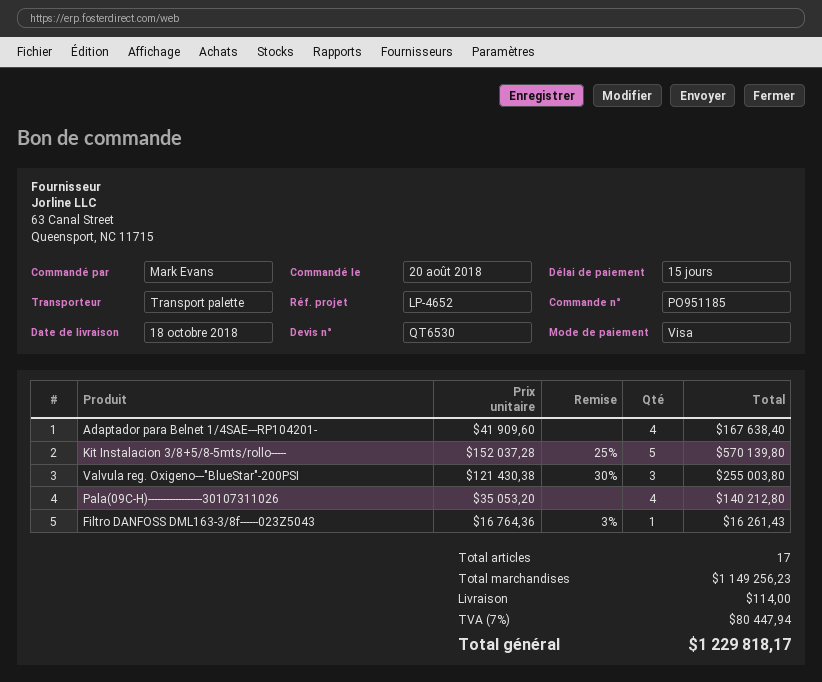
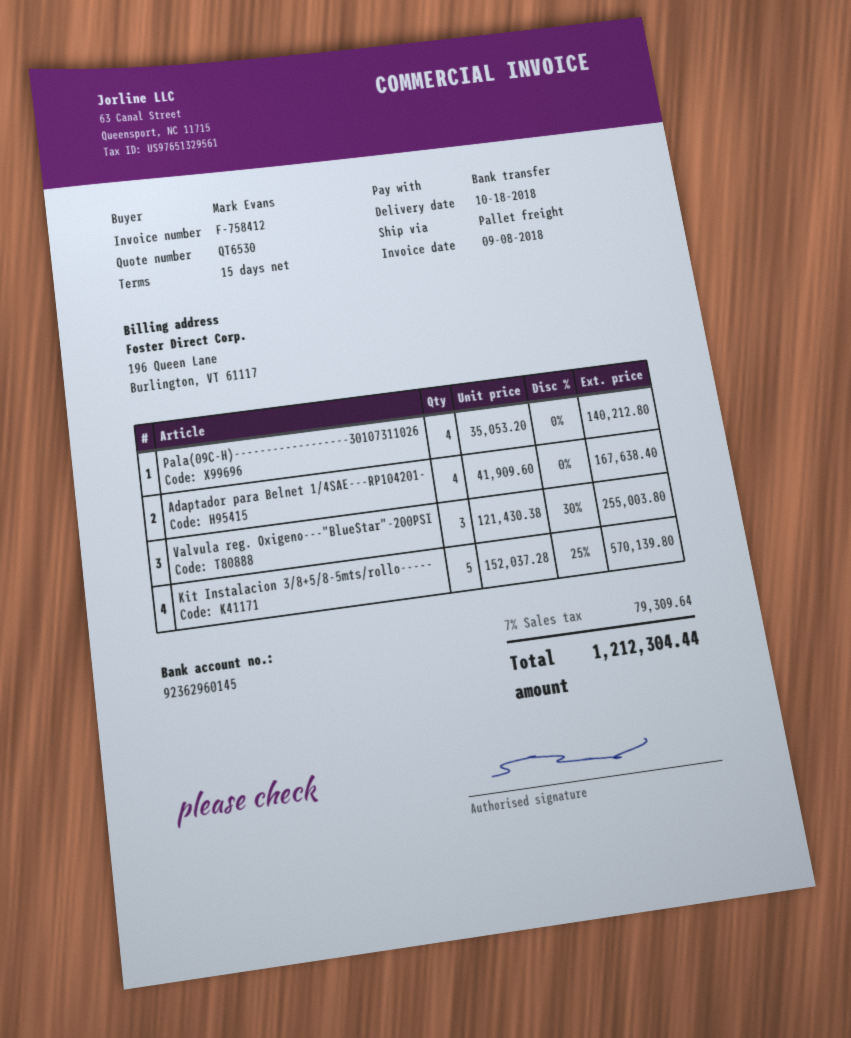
payment method: Visa -> bank transfer
Filtro DANFOSS DML163-3/8f------023Z5043: 1 x 16764.36 - 3% = 16261.43 -> none
shipping: 114.00 -> none
tax: 7% = 80447.94 -> 7% = 79309.64
total: 1229818.17 -> 1212304.44

